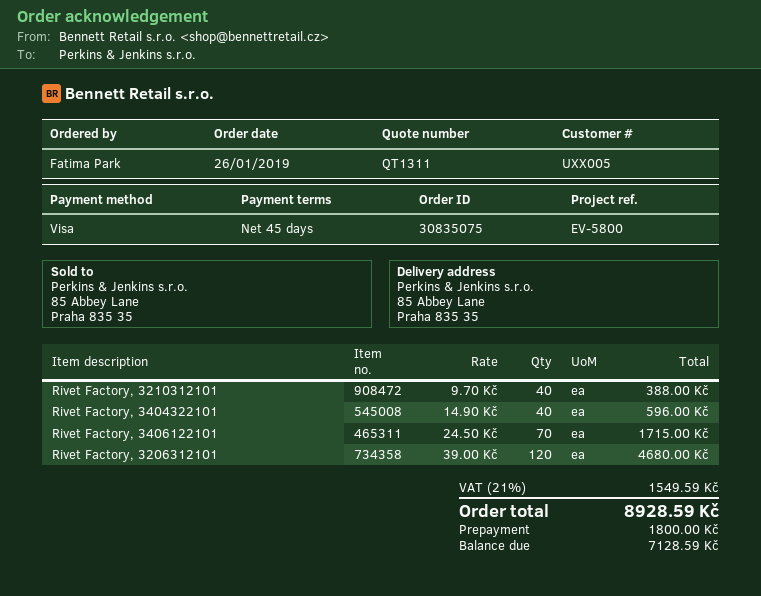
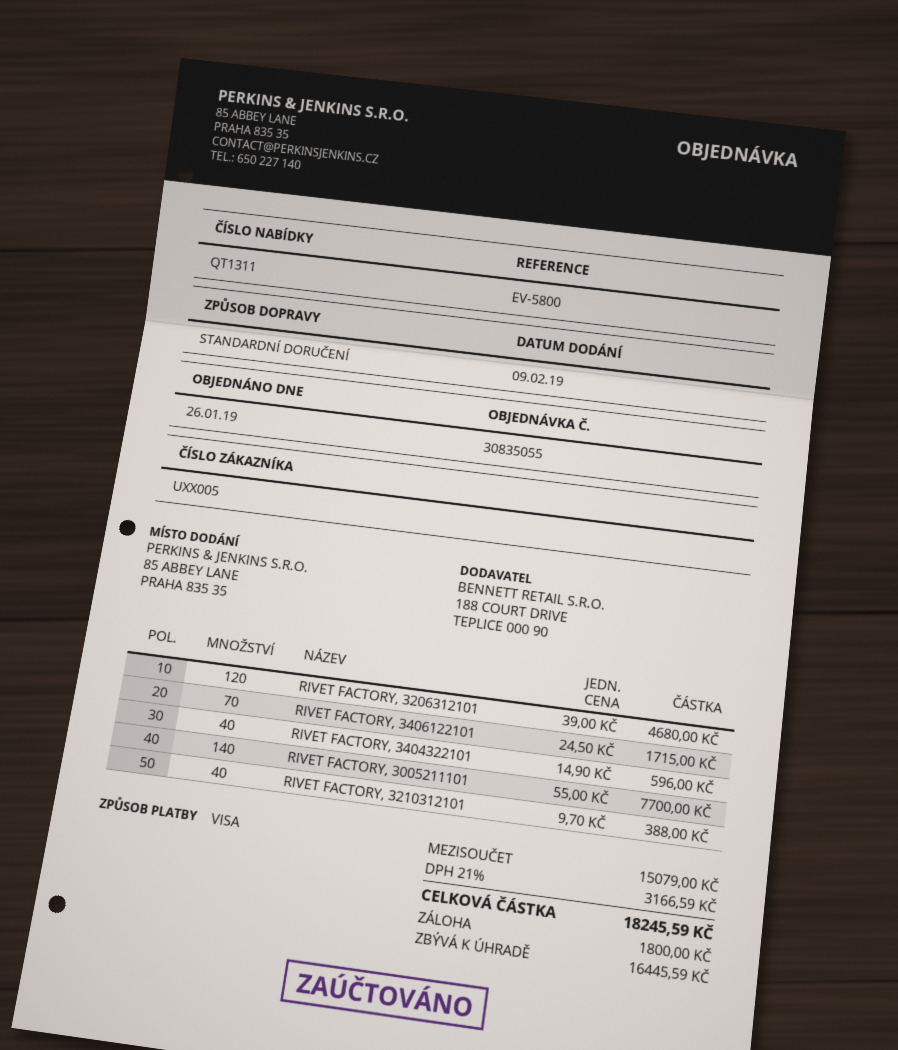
order number: 30835075 -> 30835055
RIVET FACTORY, 3005211101: none -> 140 x 55.00 = 7700.00
tax: 21% = 1549.59 -> 21% = 3166.59
total: 8928.59 -> 18245.59
balance: 7128.59 -> 16445.59

